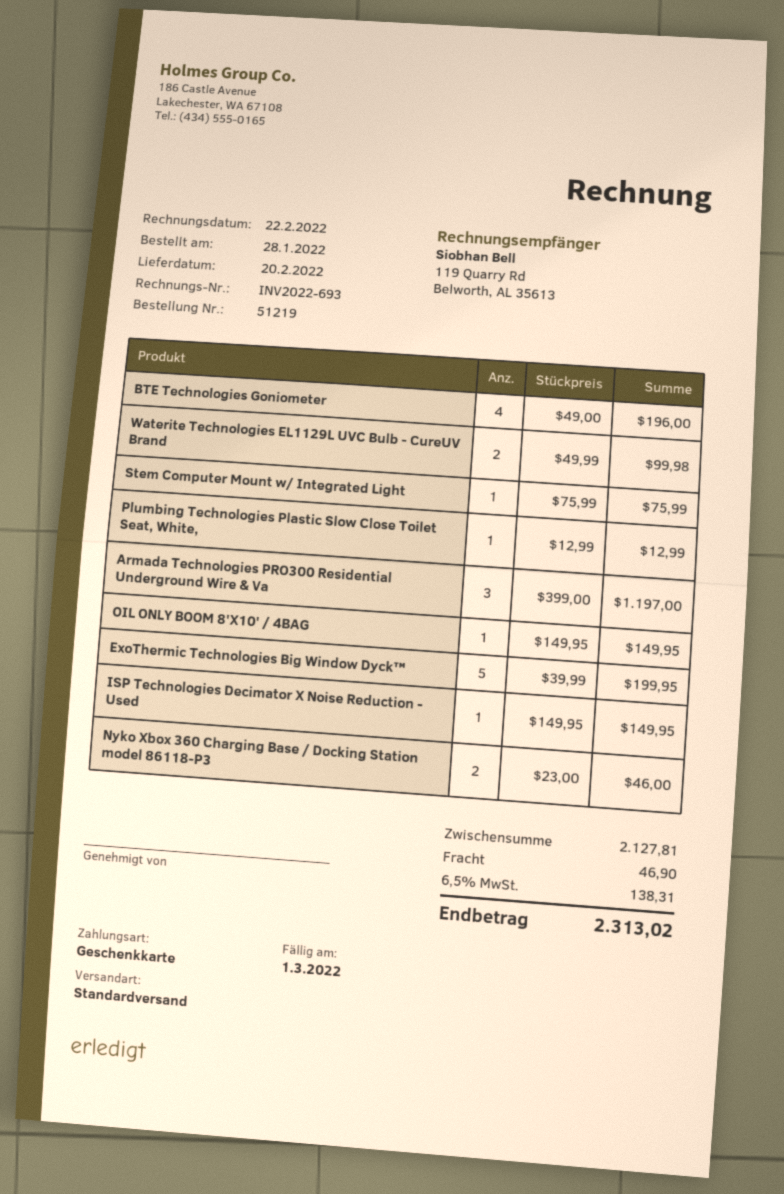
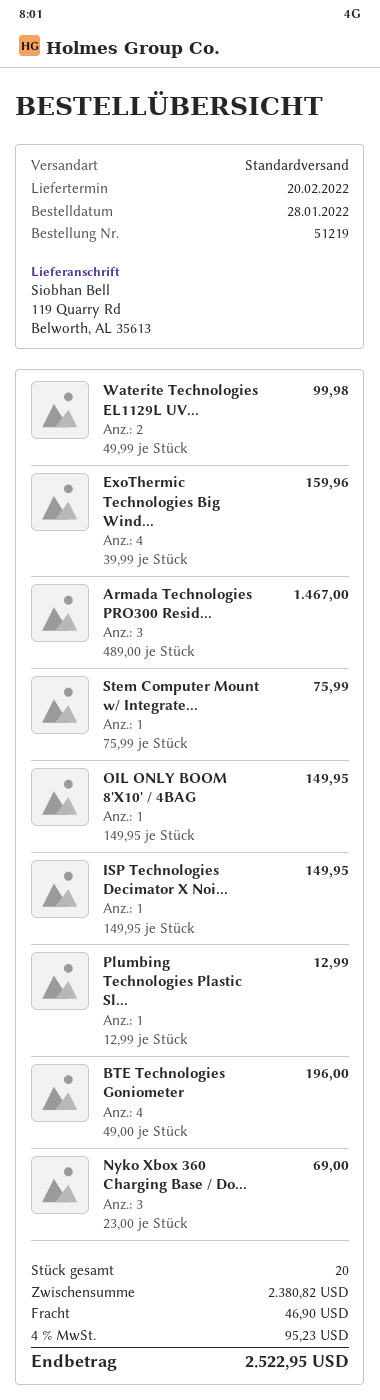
Armada Technologies PRO300 Residential Underground Wire & Va: 3 x 399.00 = 1197.00 -> 3 x 489.00 = 1467.00
ExoThermic Technologies Big Window Dyck™: 5 x 39.99 = 199.95 -> 4 x 39.99 = 159.96
Nyko Xbox 360 Charging Base / Docking Station model 86118-P3: 2 x 23.00 = 46.00 -> 3 x 23.00 = 69.00
subtotal: 2127.81 -> 2380.82
tax: 6.5% = 138.31 -> 4% = 95.23
total: 2313.02 -> 2522.95

